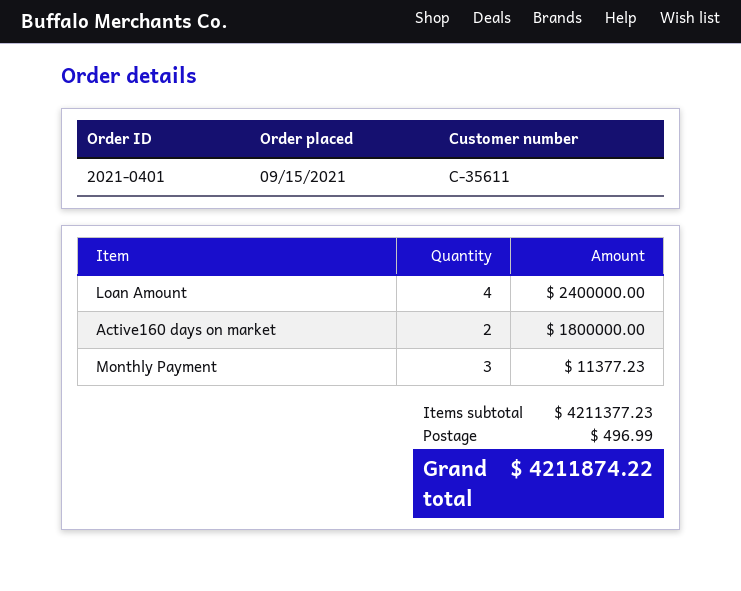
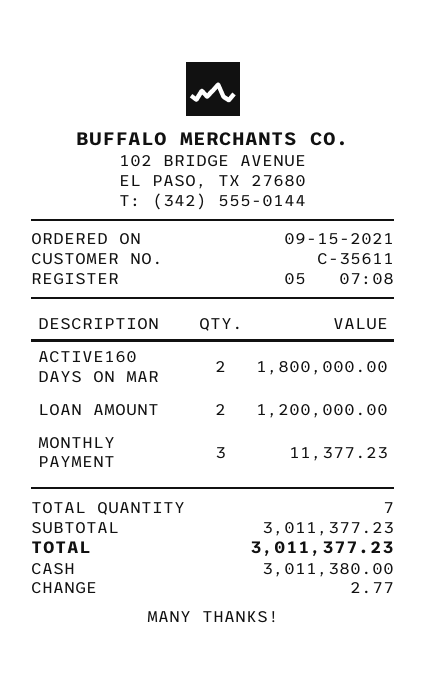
Loan Amount: 4 for 2400000.00 -> 2 for 1200000.00
subtotal: 4211377.23 -> 3011377.23
shipping: 496.99 -> none
total: 4211874.22 -> 3011377.23

